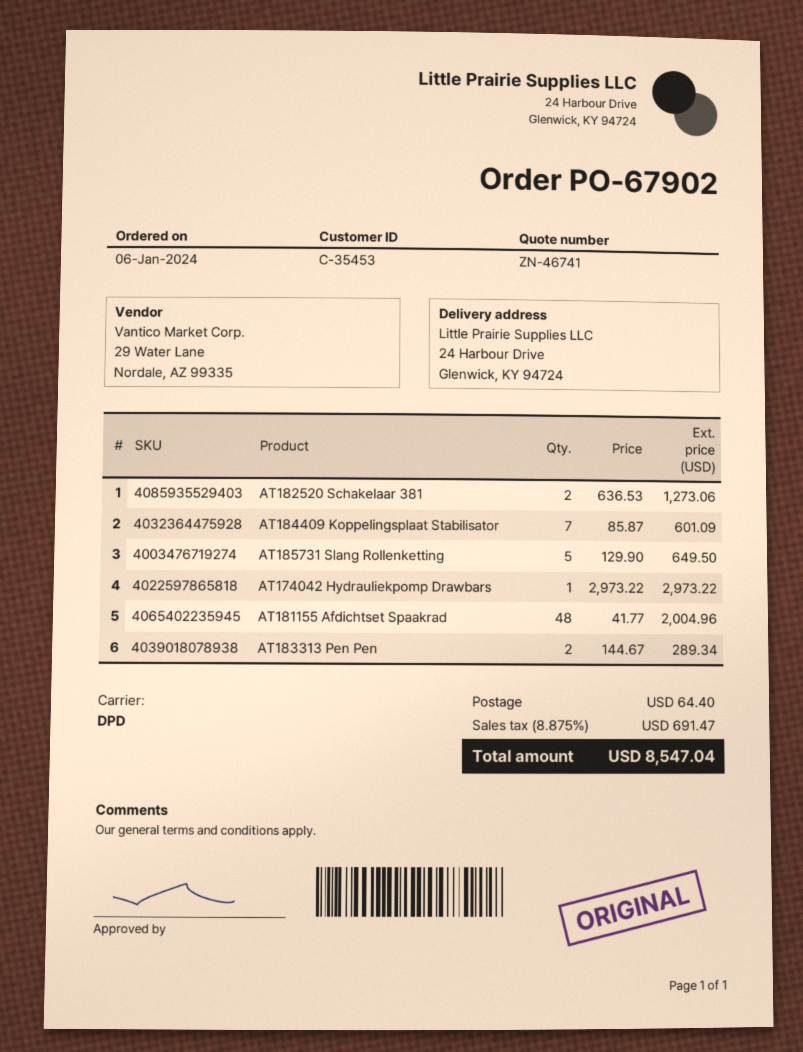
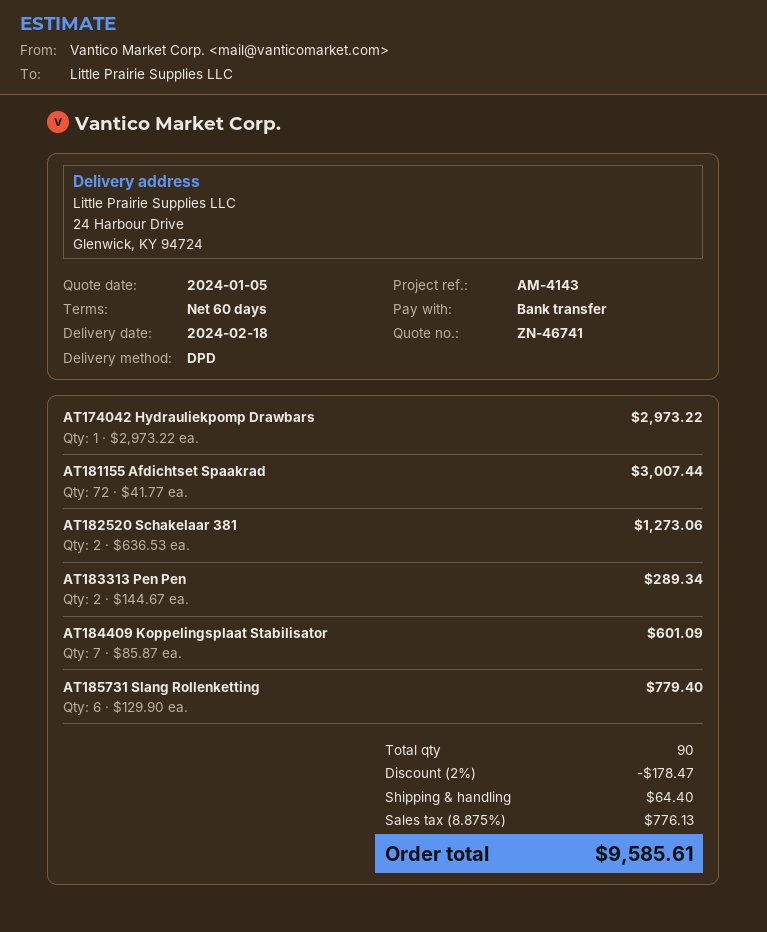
AT185731 Slang Rollenketting: 5 x 129.90 = 649.50 -> 6 x 129.90 = 779.40
AT181155 Afdichtset Spaakrad: 48 x 41.77 = 2004.96 -> 72 x 41.77 = 3007.44
discount: none -> 2% = 178.47
tax: 8.875% = 691.47 -> 8.875% = 776.13
total: 8547.04 -> 9585.61

